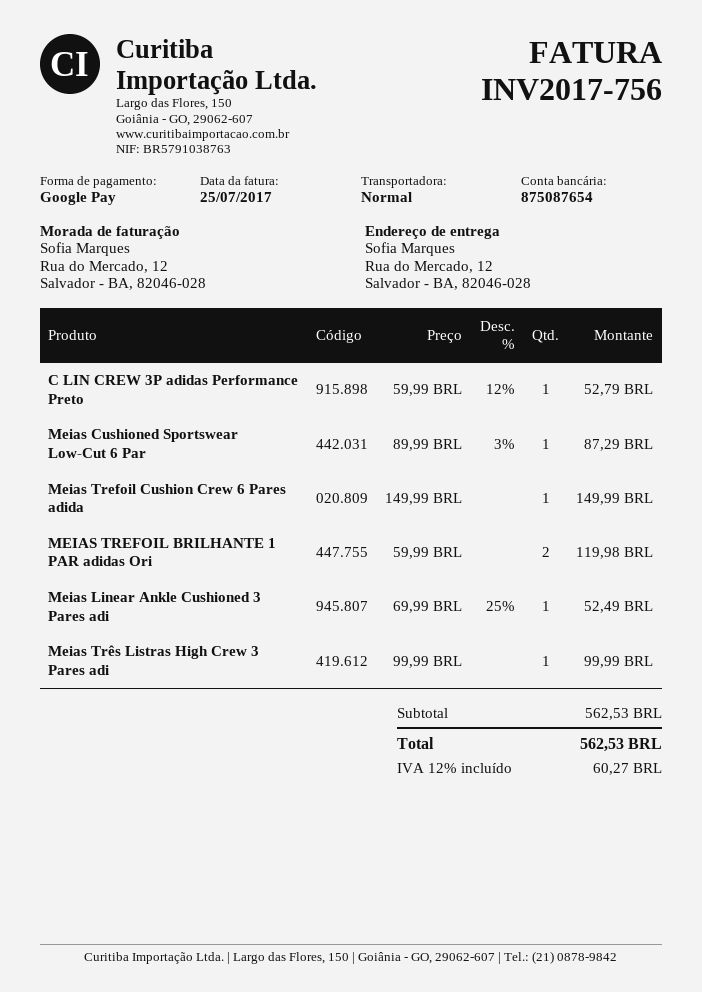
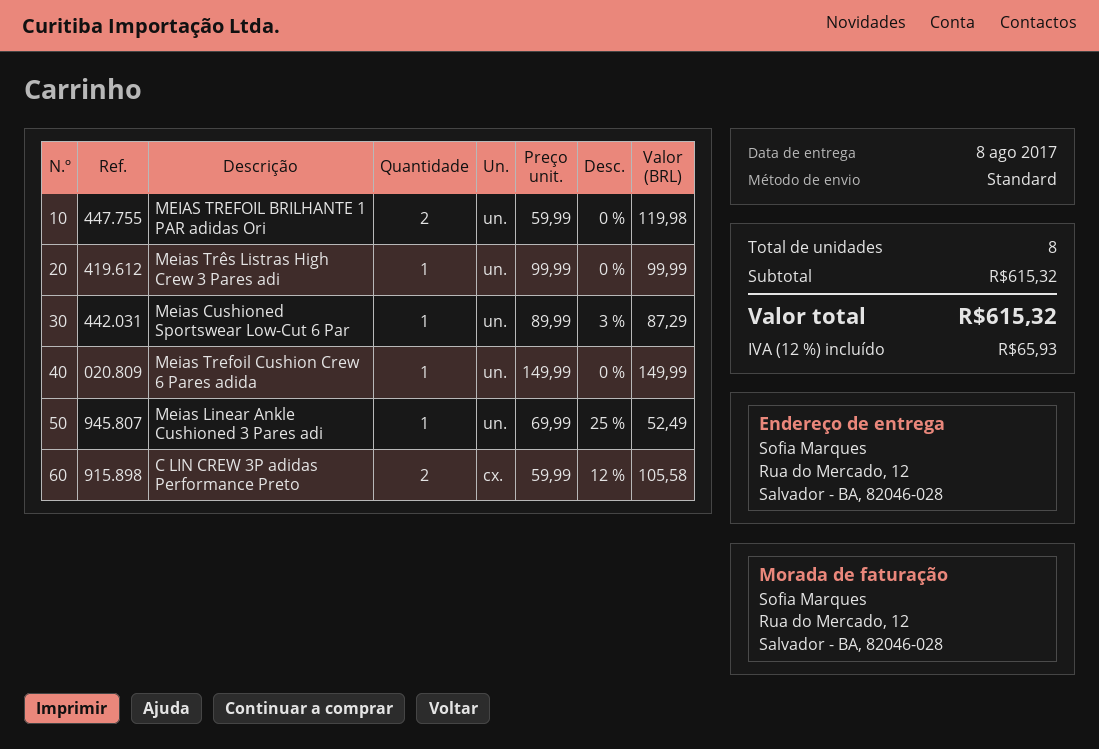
C LIN CREW 3P adidas Performance Preto: 1 x 59.99 - 12% = 52.79 -> 2 x 59.99 - 12% = 105.58
subtotal: 562.53 -> 615.32
tax: 12% = 60.27 -> 12% = 65.93
total: 562.53 -> 615.32

